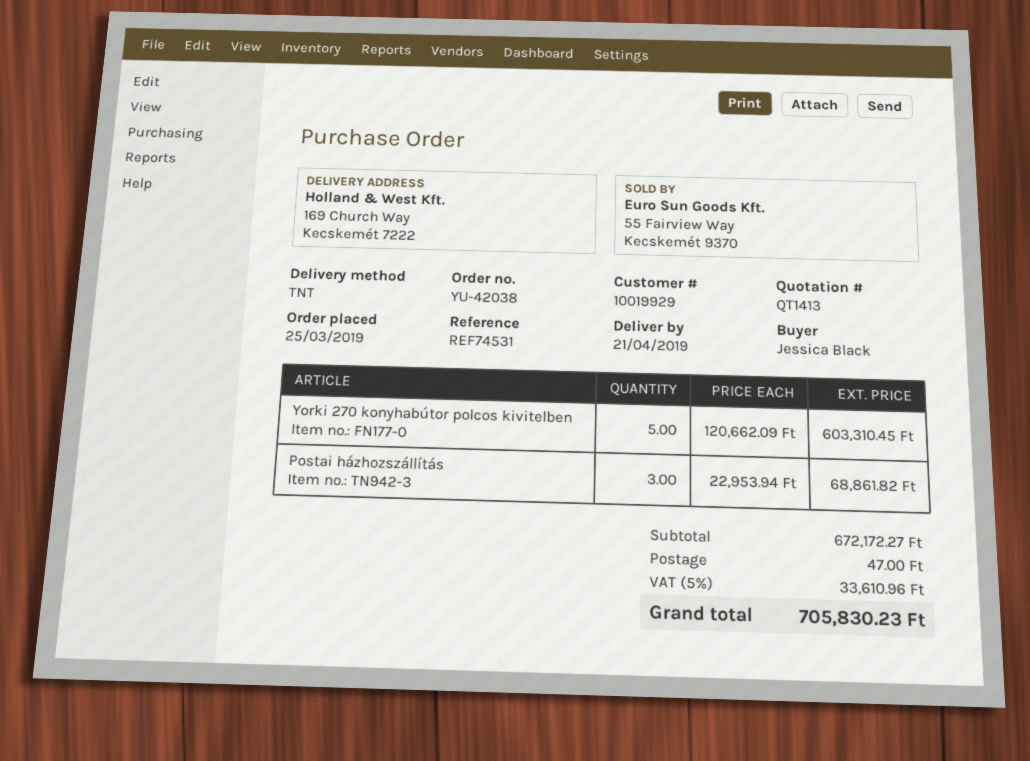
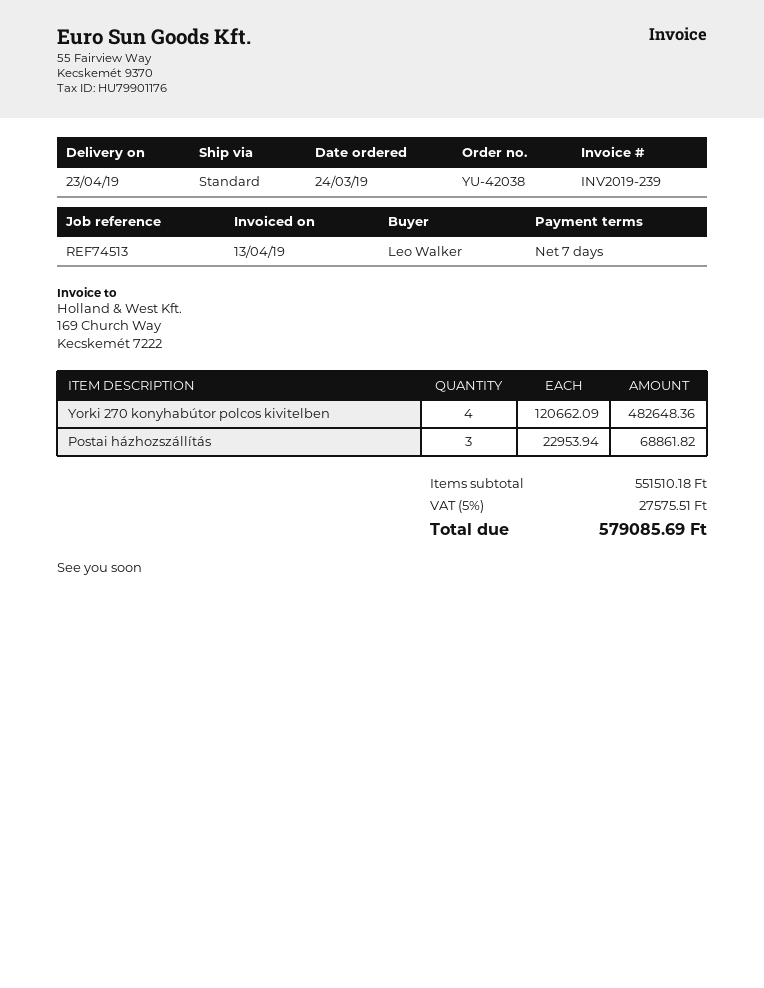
order date: 2019-03-25 -> 2019-03-24
delivery date: 2019-04-21 -> 2019-04-23
reference: REF74531 -> REF74513
ordered by: Jessica Black -> Leo Walker
shipping method: TNT -> standard
Yorki 270 konyhabútor polcos kivitelben: 5 x 120662.09 = 603310.45 -> 4 x 120662.09 = 482648.36
subtotal: 672172.27 -> 551510.18
shipping: 47.00 -> none
tax: 5% = 33610.96 -> 5% = 27575.51
total: 705830.23 -> 579085.69

